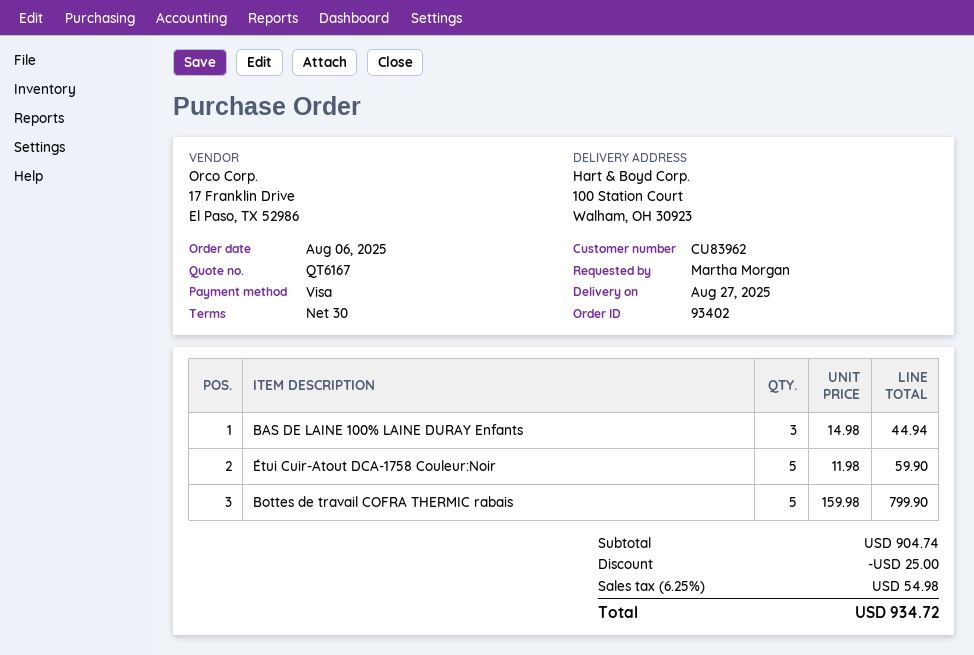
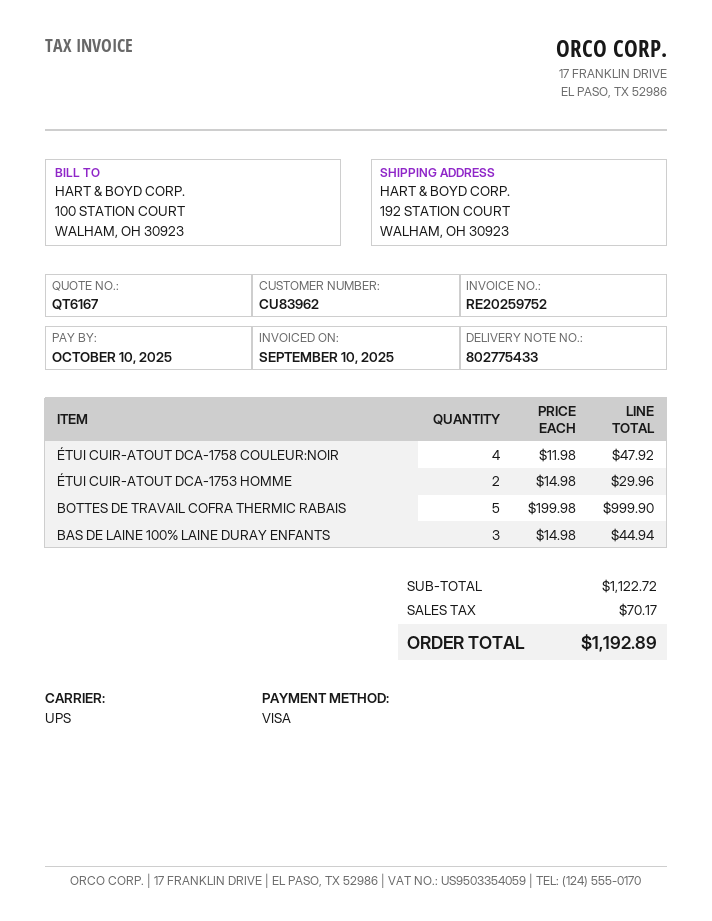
ship to: 100 Station Court, Walham, OH 30923 -> 192 STATION COURT, WALHAM, OH 30923
Étui Cuir-Atout DCA-1758 Couleur:Noir: 5 x 11.98 = 59.90 -> 4 x 11.98 = 47.92
Bottes de travail COFRA THERMIC rabais: 5 x 159.98 = 799.90 -> 5 x 199.98 = 999.90
ÉTUI CUIR-ATOUT DCA-1753 HOMME: none -> 2 x 14.98 = 29.96
subtotal: 904.74 -> 1122.72
discount: 25.00 -> none
tax: 54.98 -> 70.17
total: 934.72 -> 1192.89

